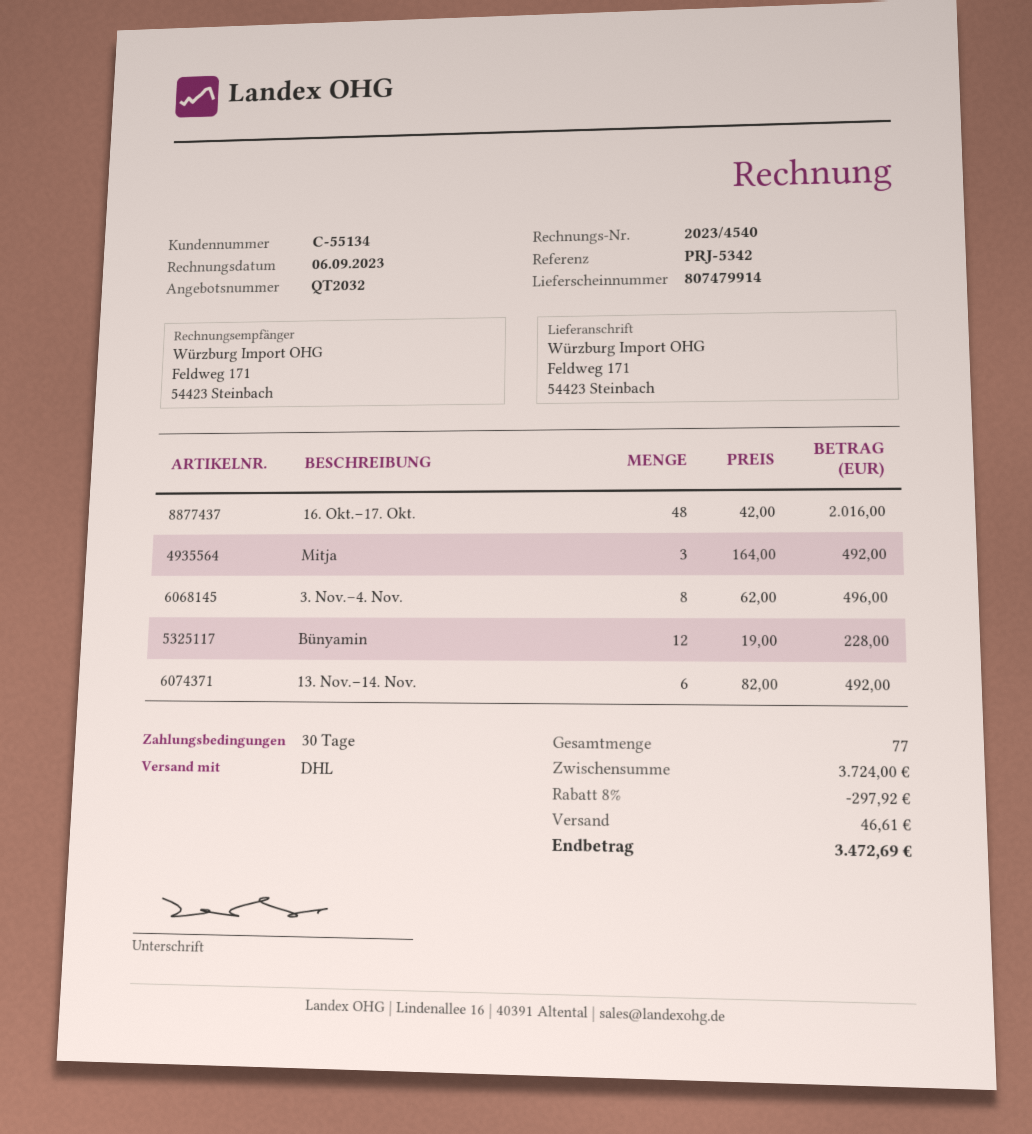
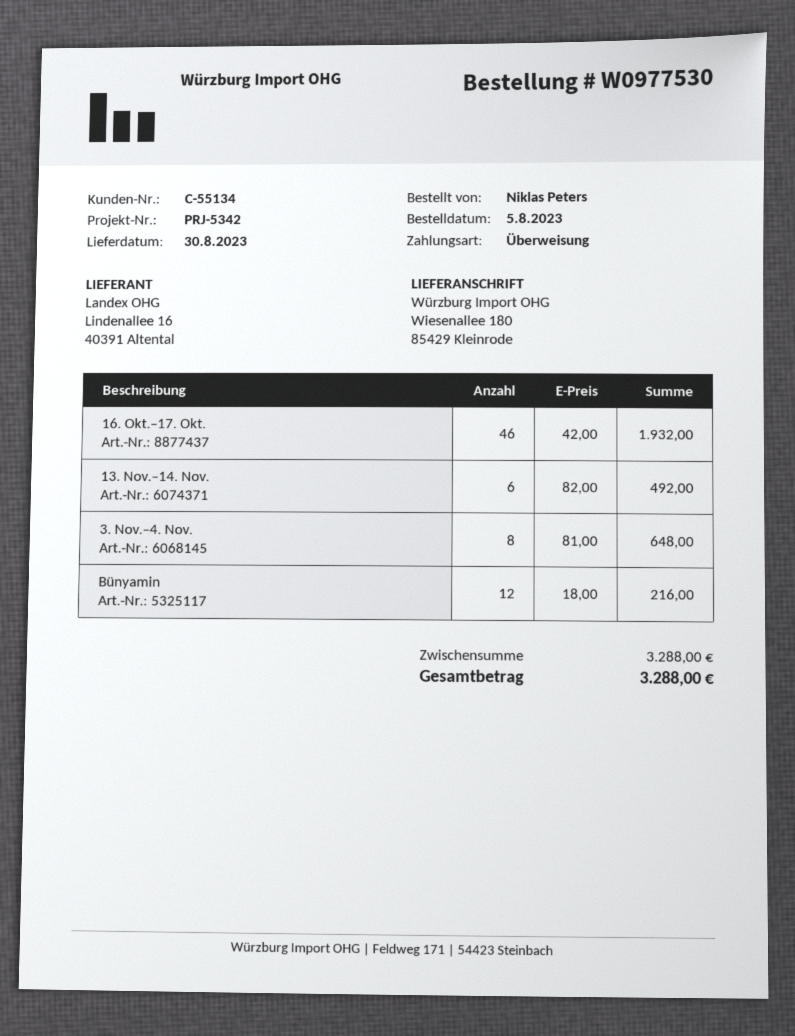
ship to: Feldweg 171, 54423 Steinbach -> Wiesenallee 180, 85429 Kleinrode
16. Okt.–17. Okt.: 48 x 42.00 = 2016.00 -> 46 x 42.00 = 1932.00
Mitja: 3 x 164.00 = 492.00 -> none
3. Nov.–4. Nov.: 8 x 62.00 = 496.00 -> 8 x 81.00 = 648.00
Bünyamin: 12 x 19.00 = 228.00 -> 12 x 18.00 = 216.00
subtotal: 3724.00 -> 3288.00
discount: 8% = 297.92 -> none
shipping: 46.61 -> none
total: 3472.69 -> 3288.00

